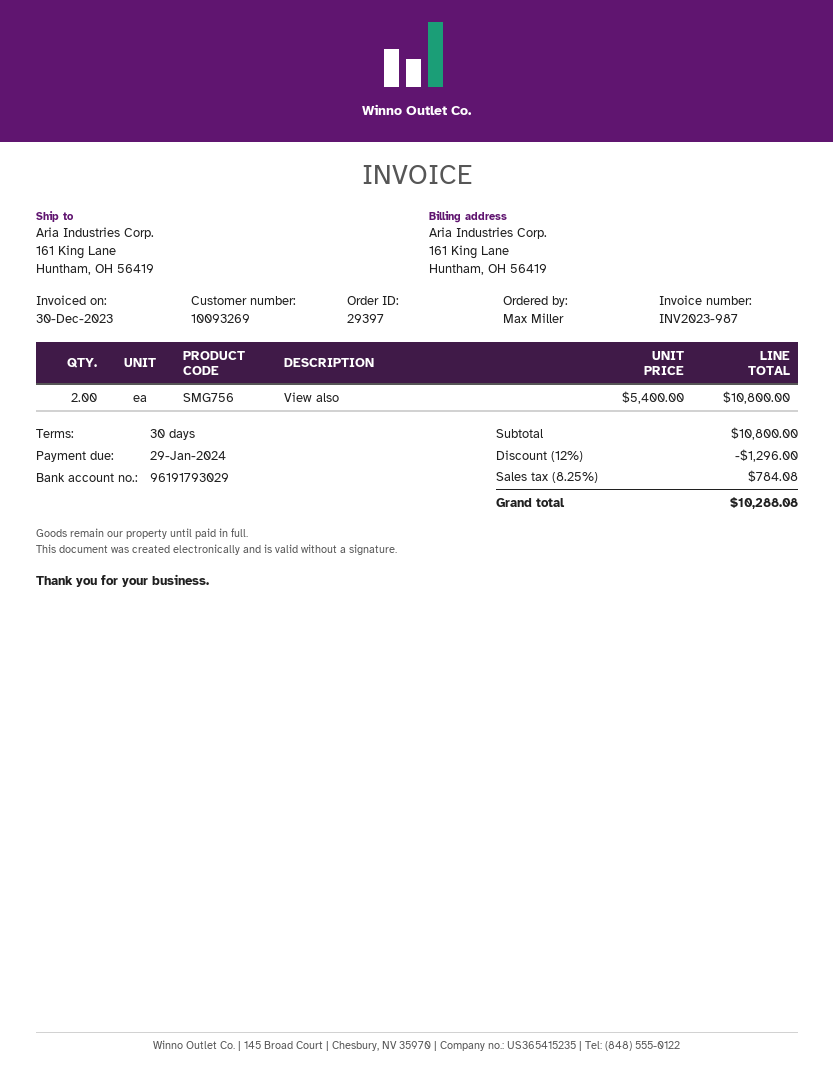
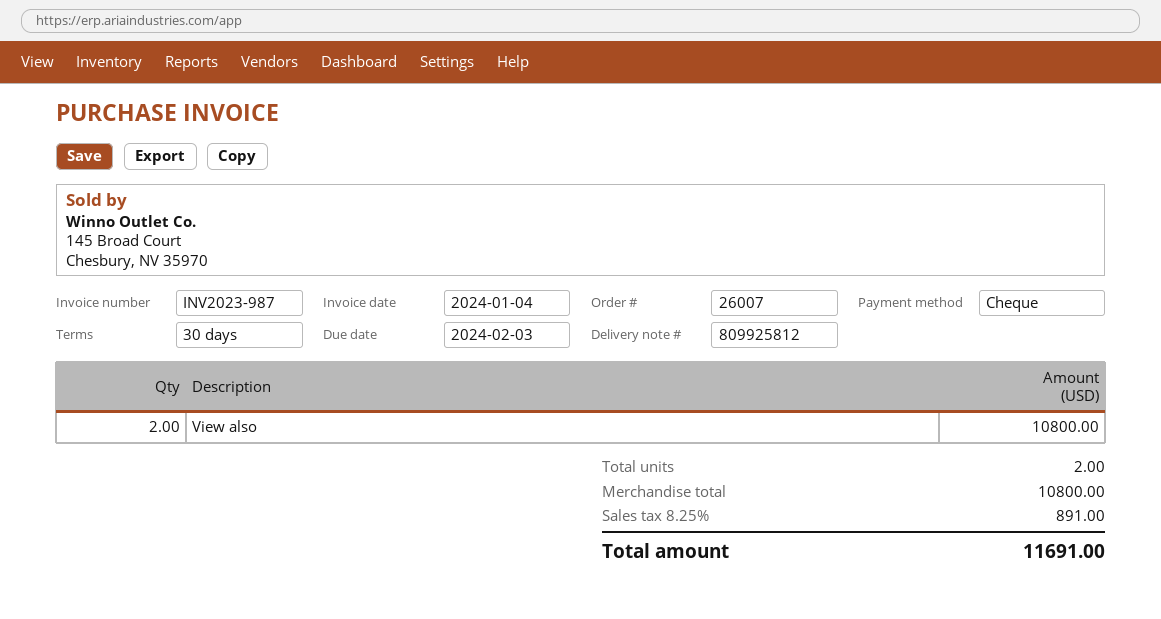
order number: 29397 -> 26007
invoice date: 2023-12-30 -> 2024-01-04
due date: 2024-01-29 -> 2024-02-03
discount: 12% = 1296.00 -> none
tax: 8.25% = 784.08 -> 8.25% = 891.00
total: 10288.08 -> 11691.00

